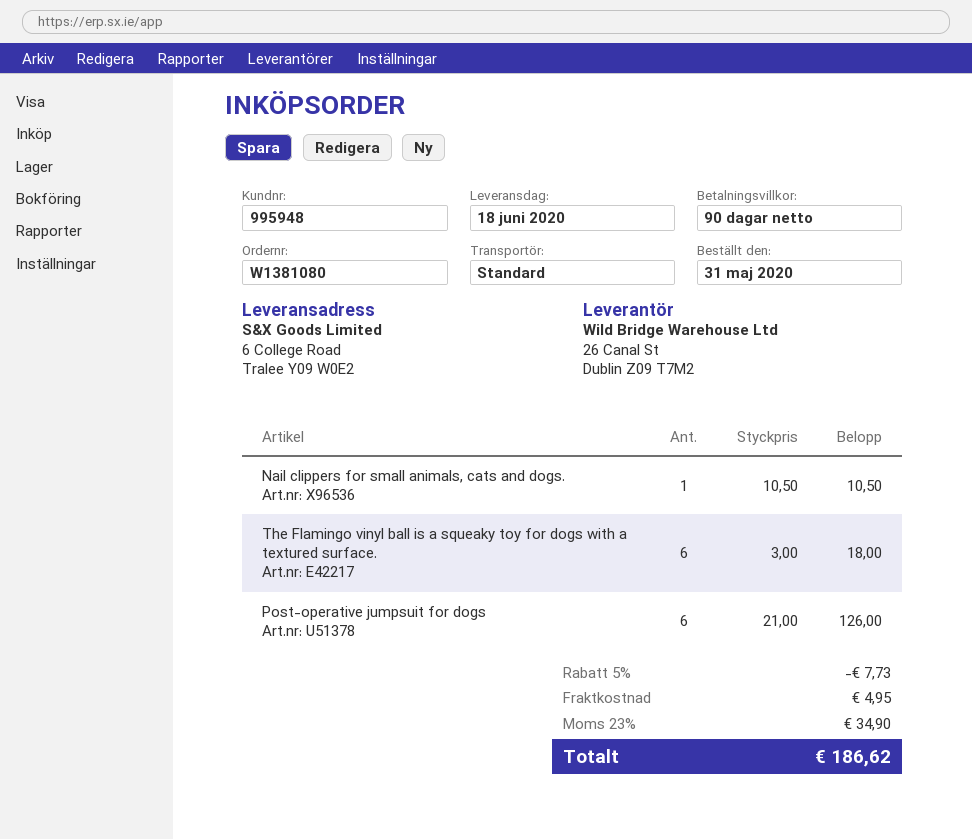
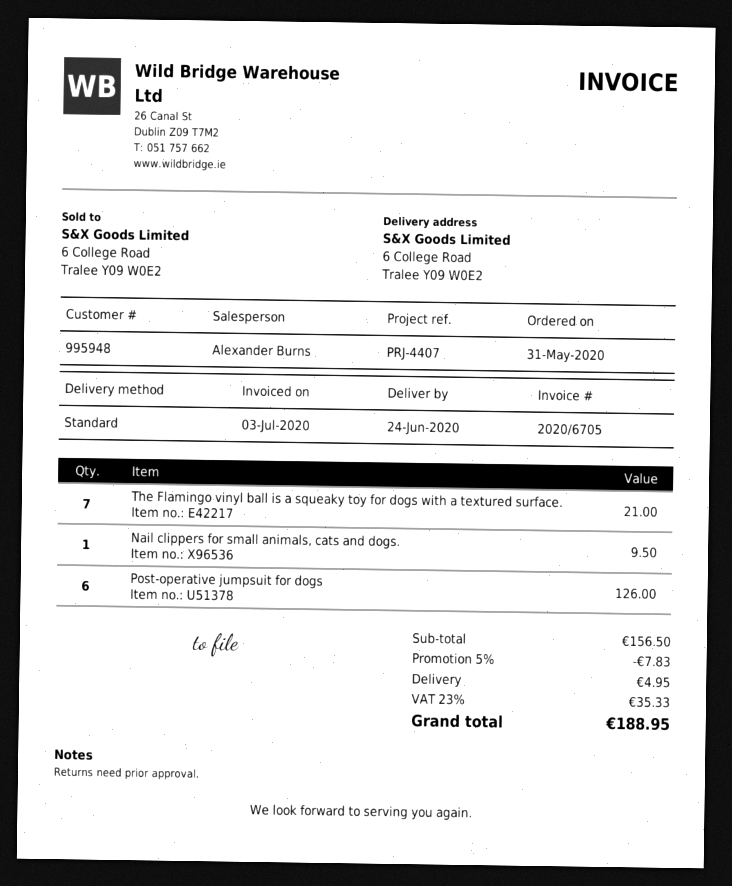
delivery date: 2020-06-18 -> 2020-06-24
Nail clippers for small animals, cats and dogs.: 1 for 10.50 -> 1 for 9.50
The Flamingo vinyl ball is a squeaky toy for dogs with a textured surface.: 6 for 18.00 -> 7 for 21.00
discount: 5% = 7.73 -> 5% = 7.83
tax: 23% = 34.90 -> 23% = 35.33
total: 186.62 -> 188.95

